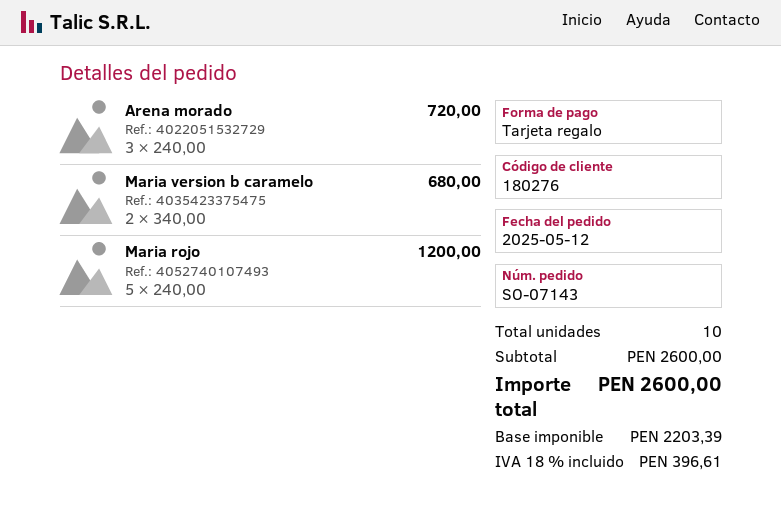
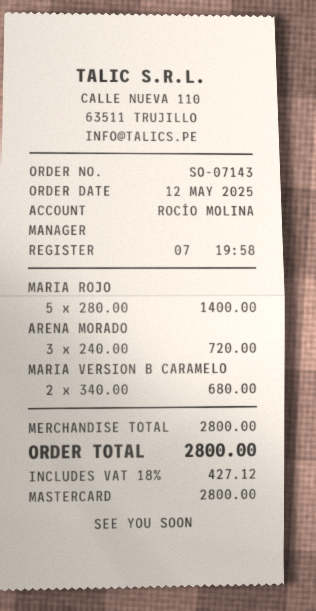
payment method: gift card -> Mastercard
Maria rojo: 5 x 240.00 = 1200.00 -> 5 x 280.00 = 1400.00
subtotal: 2600.00 -> 2800.00
tax: 18% = 396.61 -> 18% = 427.12
total: 2600.00 -> 2800.00

